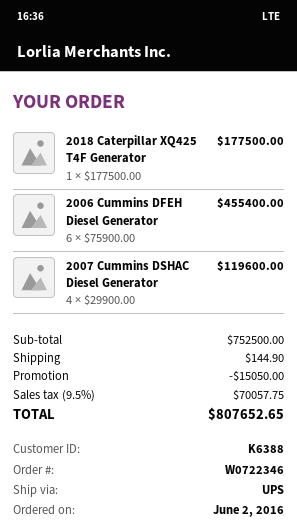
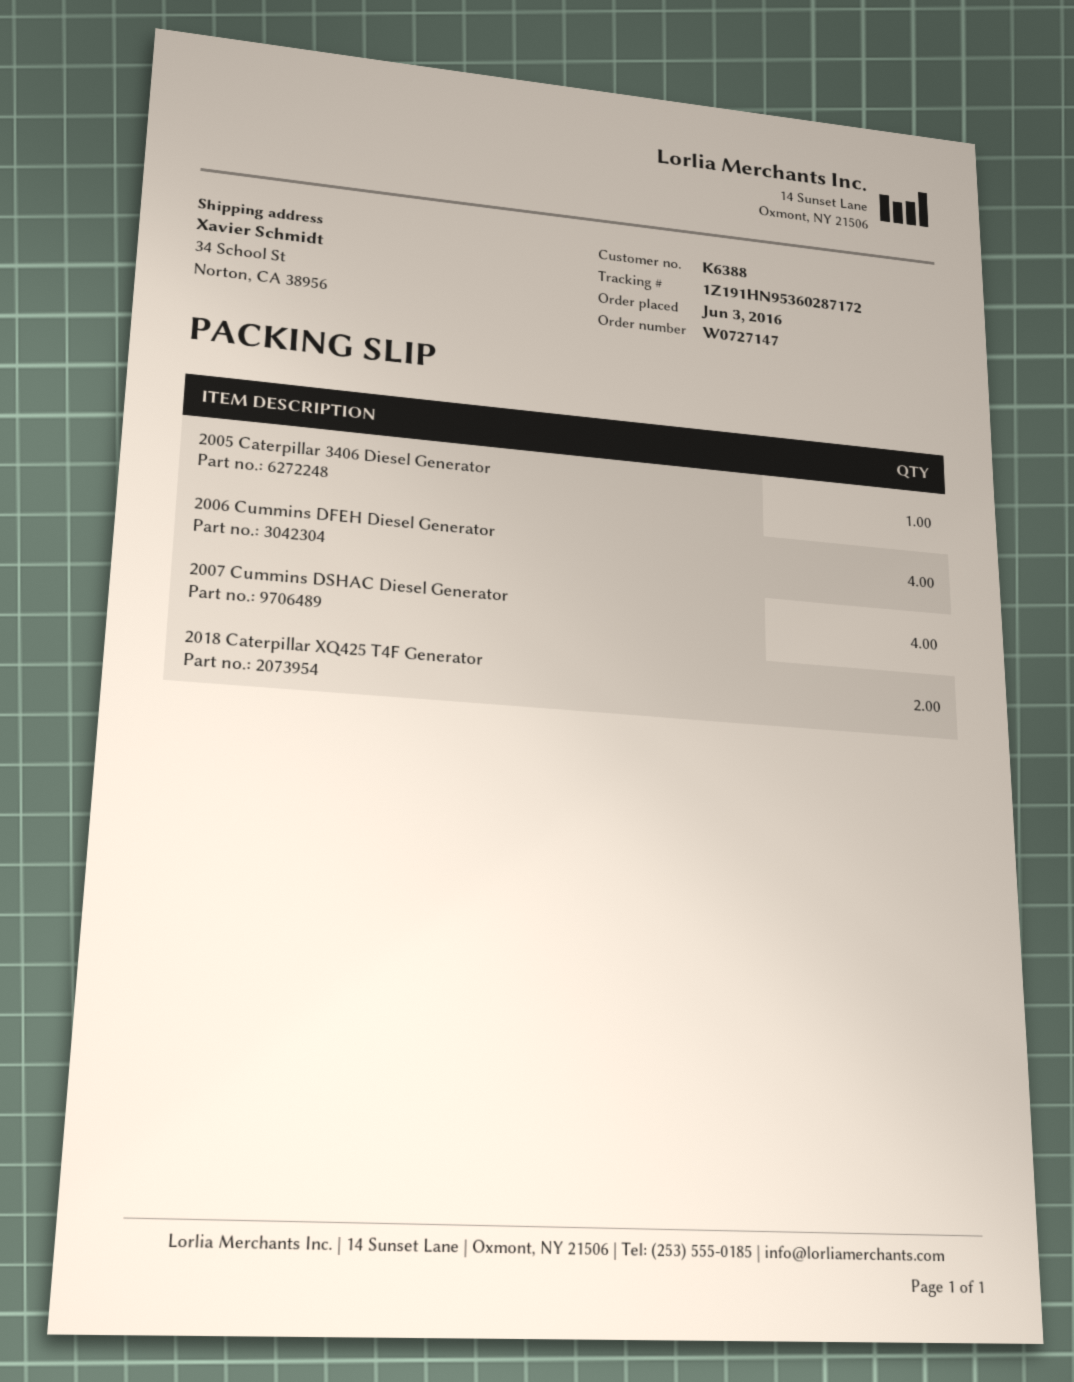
order number: W0722346 -> W0727147
order date: 2016-06-02 -> 2016-06-03
2018 Caterpillar XQ425 T4F Generator: 1 -> 2
2006 Cummins DFEH Diesel Generator: 6 -> 4
2005 Caterpillar 3406 Diesel Generator: none -> 1

